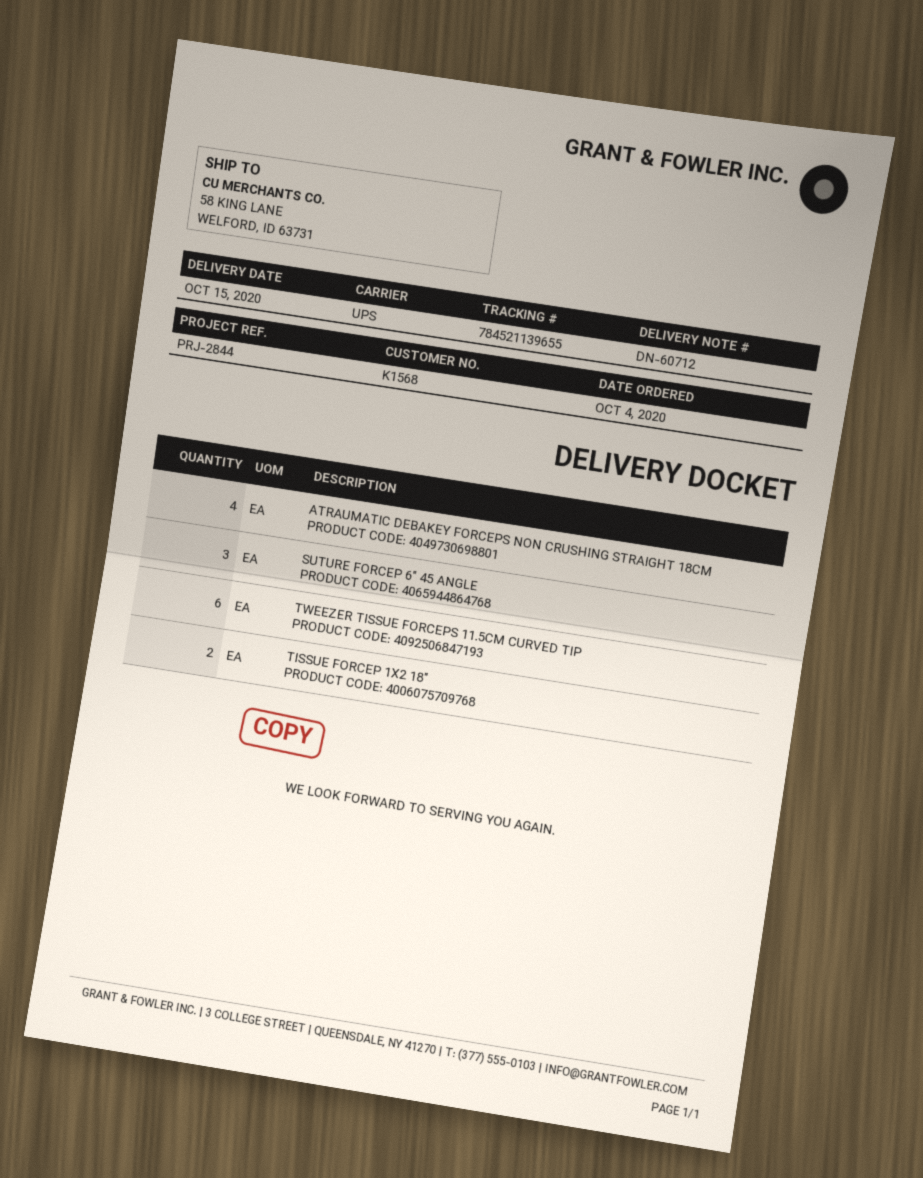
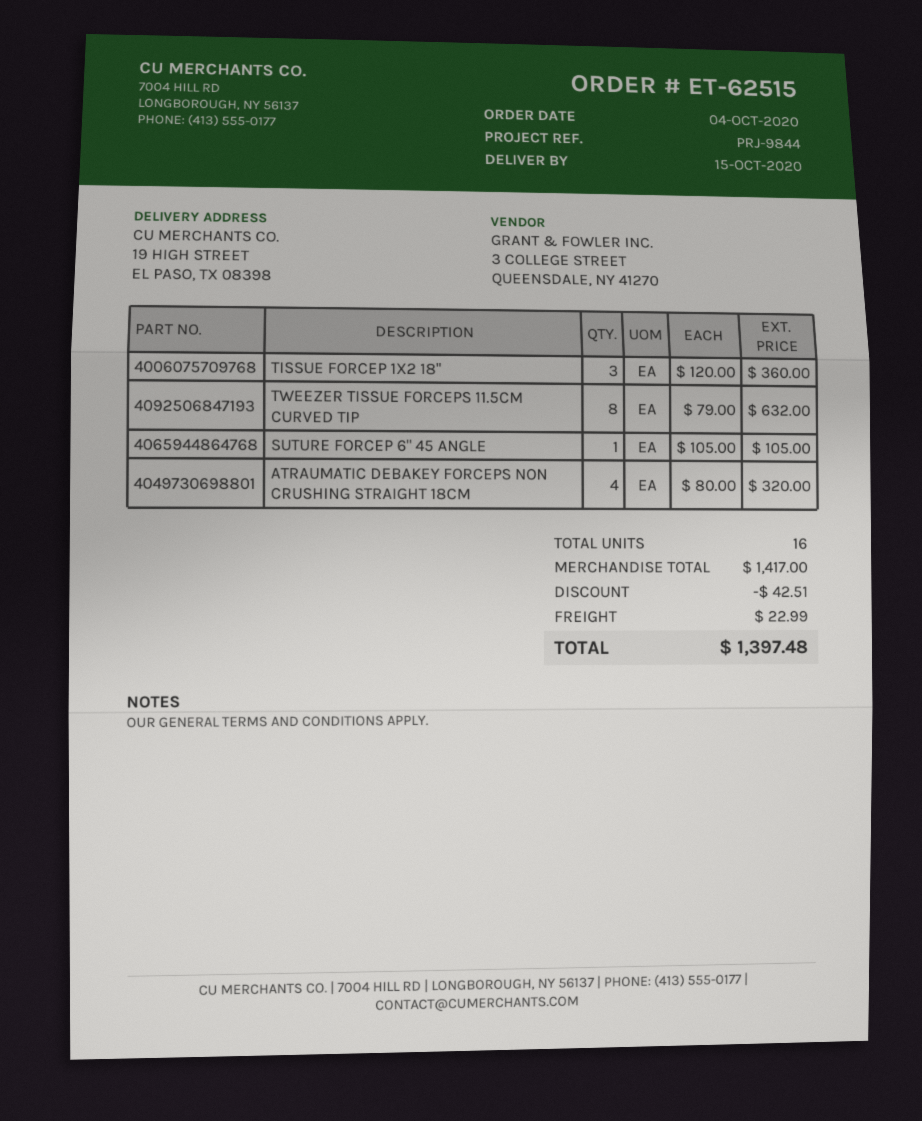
reference: PRJ-2844 -> PRJ-9844
ship to: 58 KING LANE, WELFORD, ID 63731 -> 19 HIGH STREET, EL PASO, TX 08398
SUTURE FORCEP 6" 45 ANGLE: 3 -> 1
TWEEZER TISSUE FORCEPS 11.5CM CURVED TIP: 6 -> 8
TISSUE FORCEP 1X2 18": 2 -> 3

